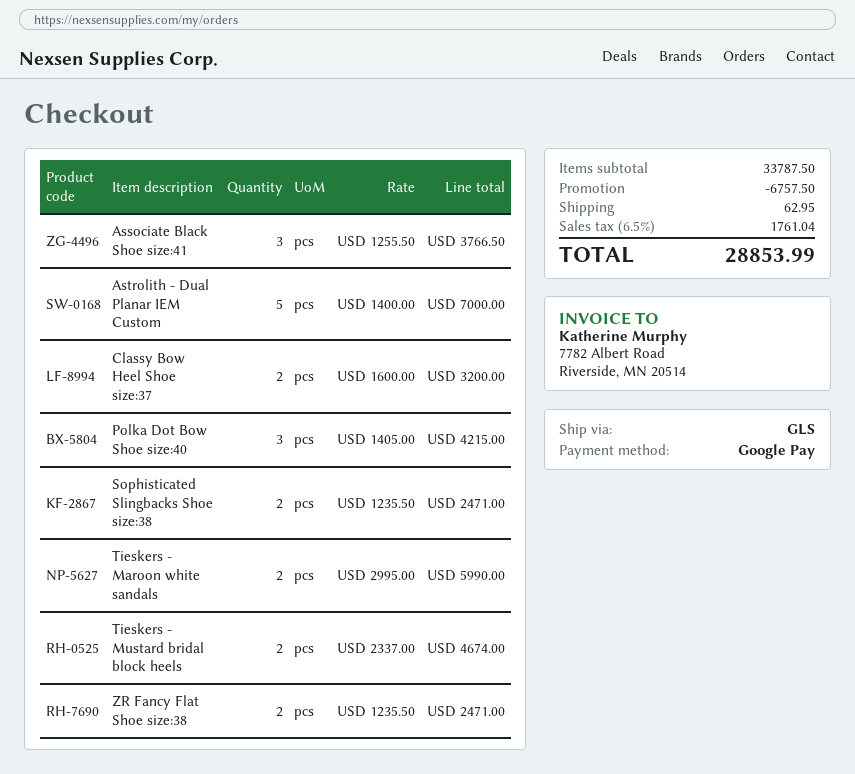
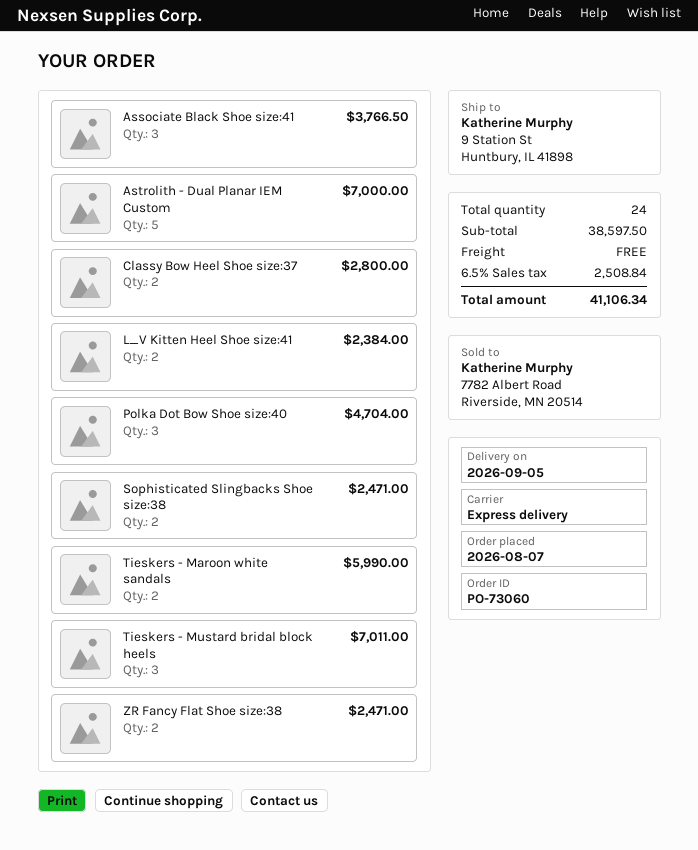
shipping method: GLS -> express
Classy Bow Heel Shoe size:37: 2 for 3200.00 -> 2 for 2800.00
Polka Dot Bow Shoe size:40: 3 for 4215.00 -> 3 for 4704.00
Tieskers - Mustard bridal block heels: 2 for 4674.00 -> 3 for 7011.00
L_V Kitten Heel Shoe size:41: none -> 2 for 2384.00
subtotal: 33787.50 -> 38597.50
discount: 6757.50 -> none
shipping: 62.95 -> 0.00
tax: 6.5% = 1761.04 -> 6.5% = 2508.84
total: 28853.99 -> 41106.34

